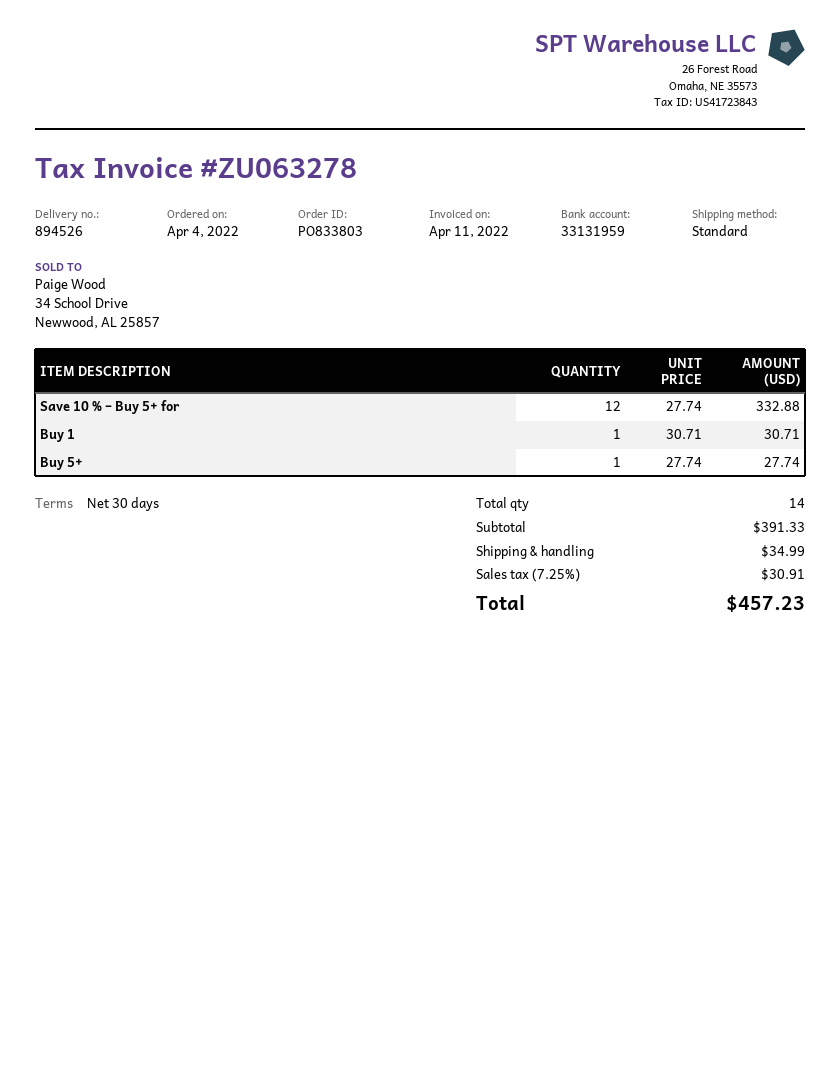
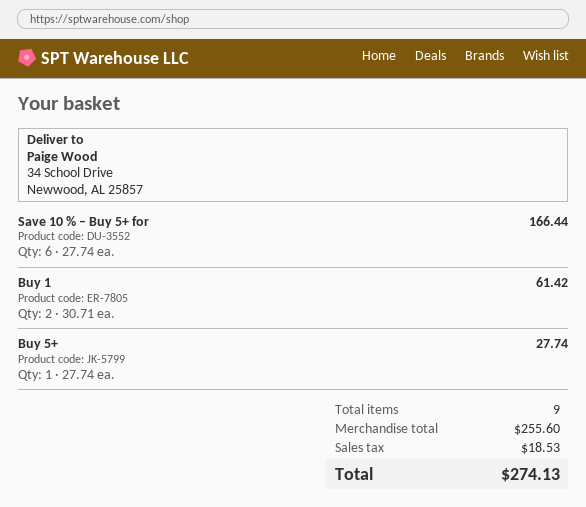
Save 10 % – Buy 5+ for: 12 x 27.74 = 332.88 -> 6 x 27.74 = 166.44
Buy 1: 1 x 30.71 = 30.71 -> 2 x 30.71 = 61.42
total quantity: 14 -> 9
subtotal: 391.33 -> 255.60
shipping: 34.99 -> none
tax: 30.91 -> 18.53
total: 457.23 -> 274.13

